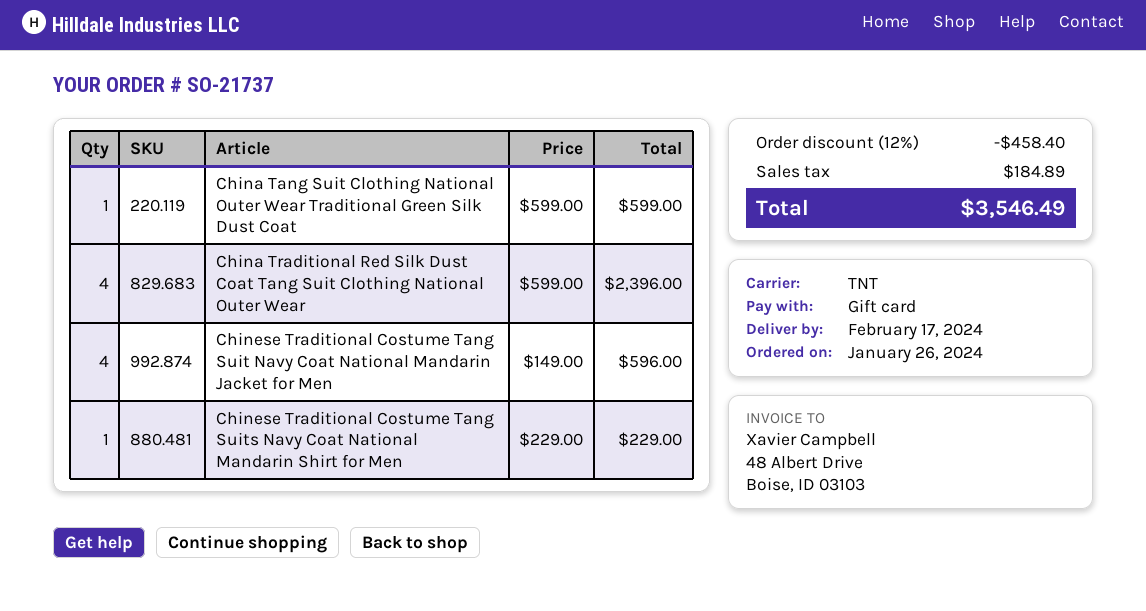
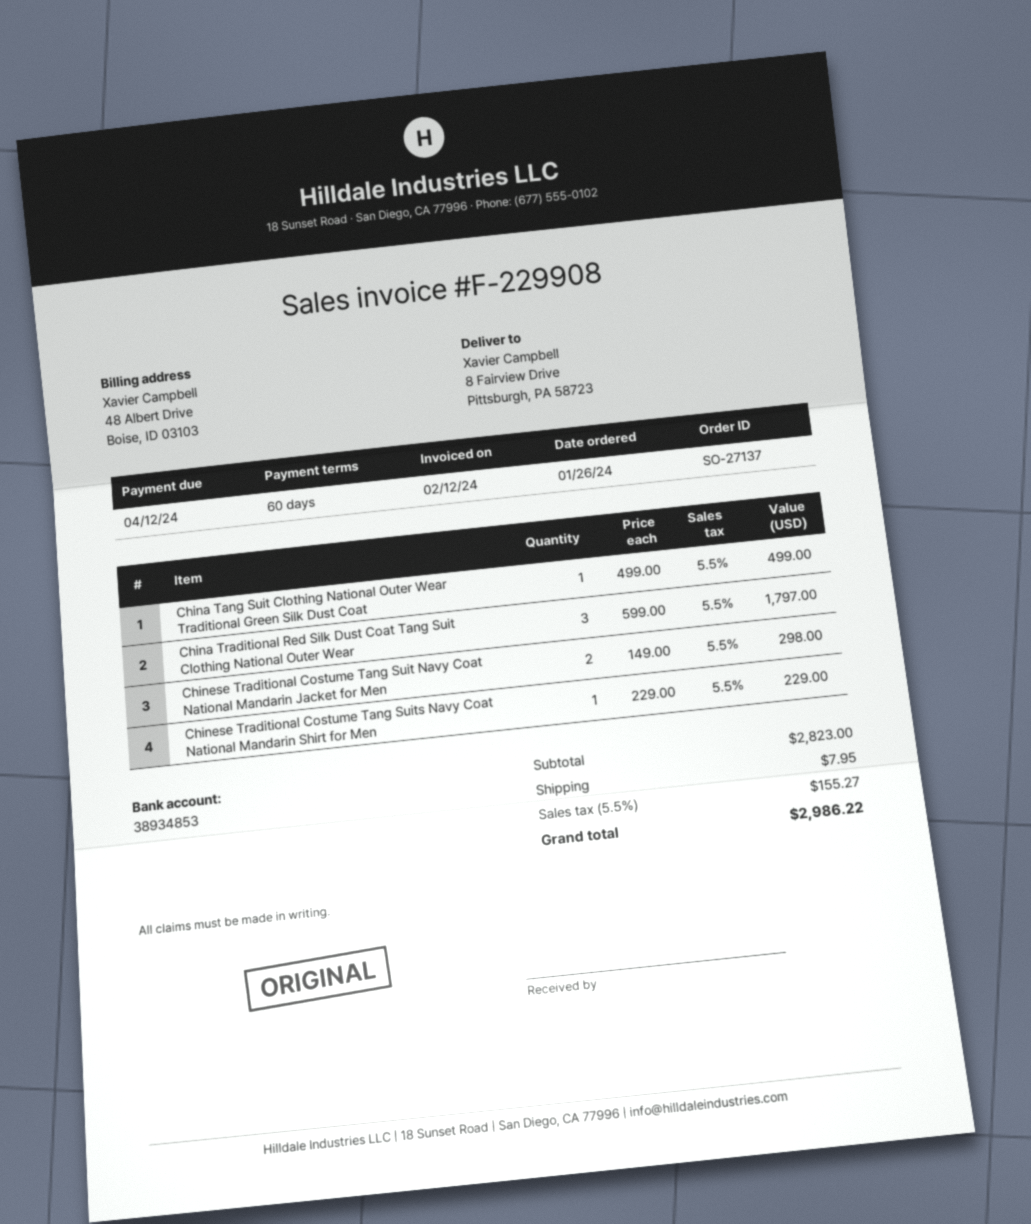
order number: SO-21737 -> SO-27137
China Tang Suit Clothing National Outer Wear Traditional Green Silk Dust Coat: 1 x 599.00 = 599.00 -> 1 x 499.00 = 499.00
China Traditional Red Silk Dust Coat Tang Suit Clothing National Outer Wear: 4 x 599.00 = 2396.00 -> 3 x 599.00 = 1797.00
Chinese Traditional Costume Tang Suit Navy Coat National Mandarin Jacket for Men: 4 x 149.00 = 596.00 -> 2 x 149.00 = 298.00
discount: 12% = 458.40 -> none
shipping: none -> 7.95
tax: 184.89 -> 155.27
total: 3546.49 -> 2986.22

